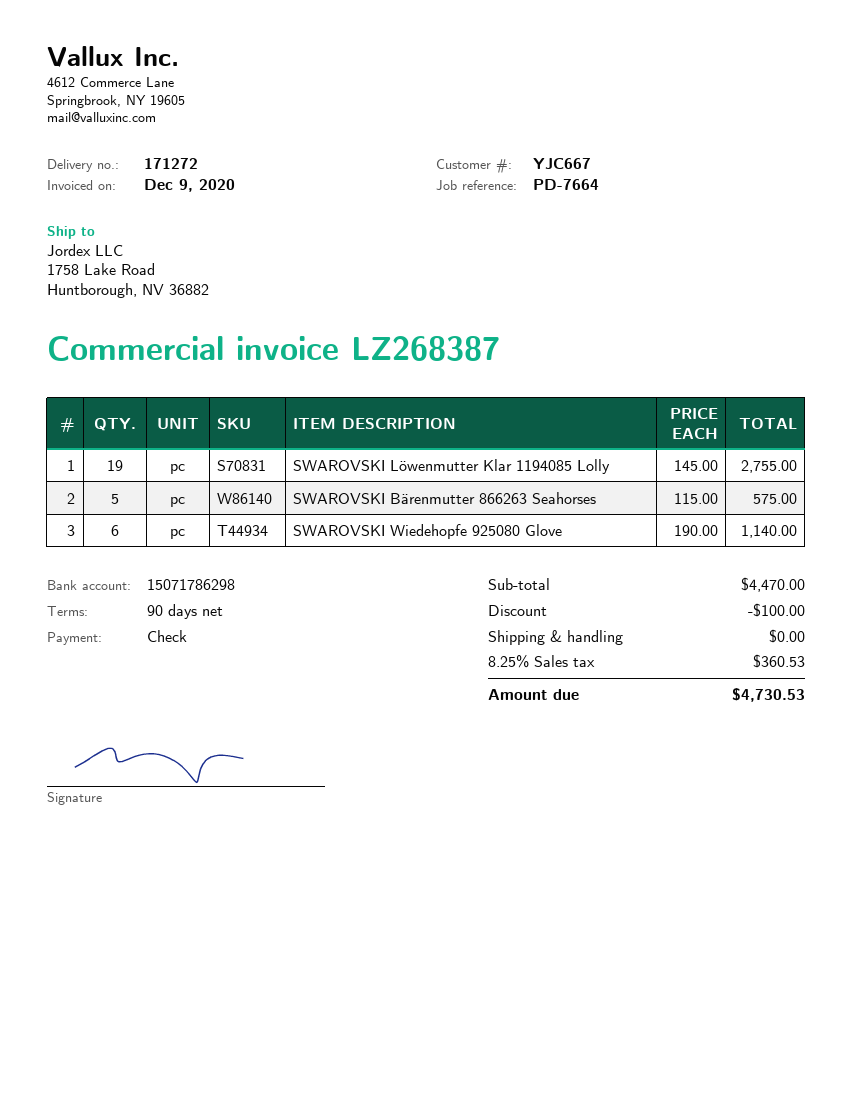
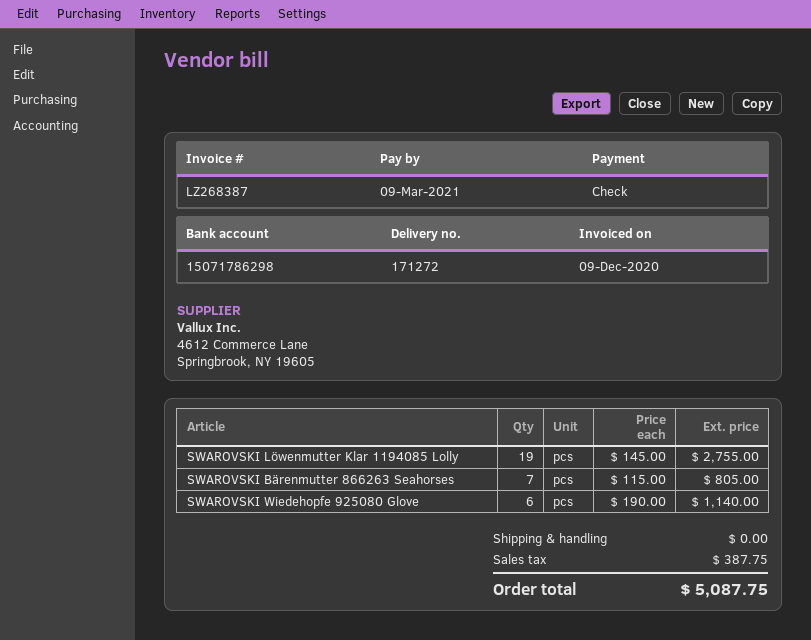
SWAROVSKI Bärenmutter 866263 Seahorses: 5 x 115.00 = 575.00 -> 7 x 115.00 = 805.00
discount: 100.00 -> none
tax: 360.53 -> 387.75
total: 4730.53 -> 5087.75

